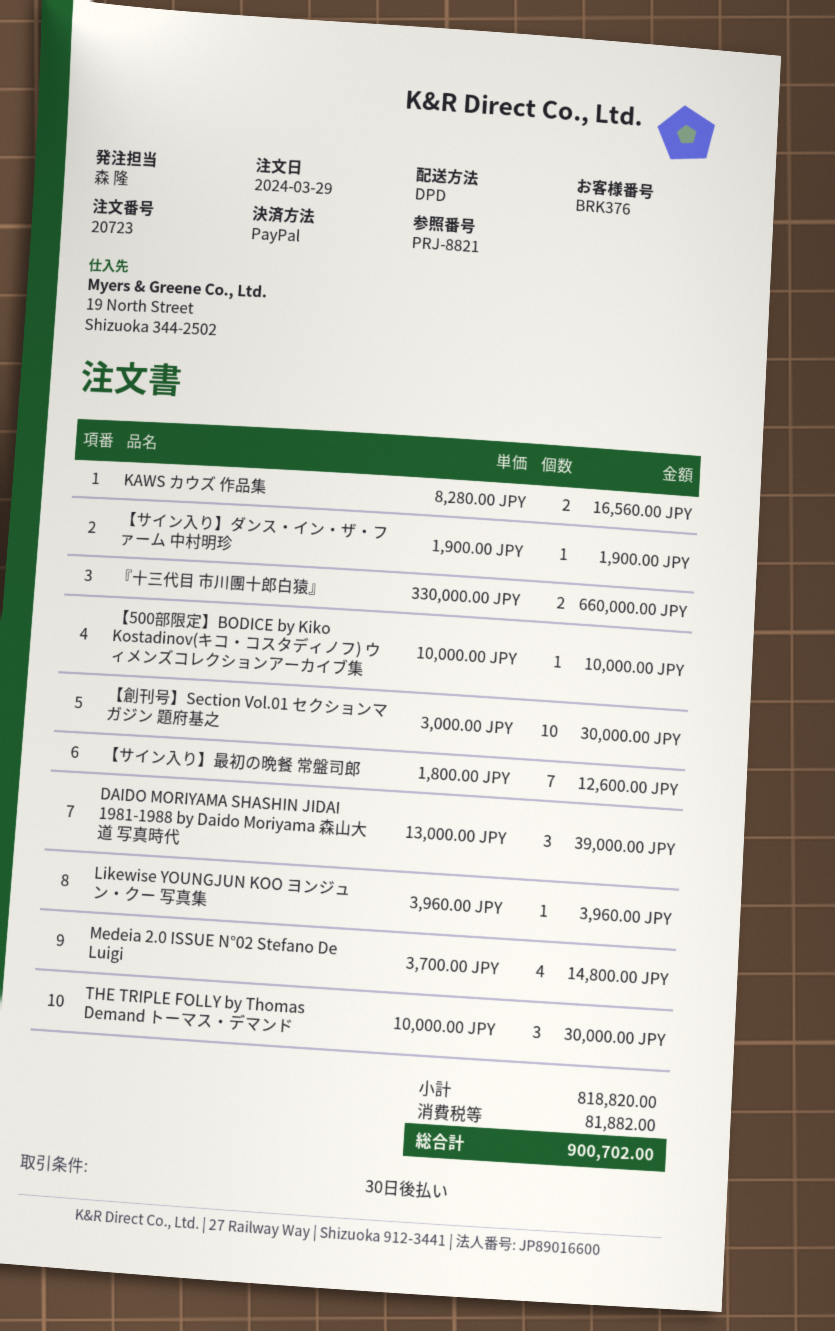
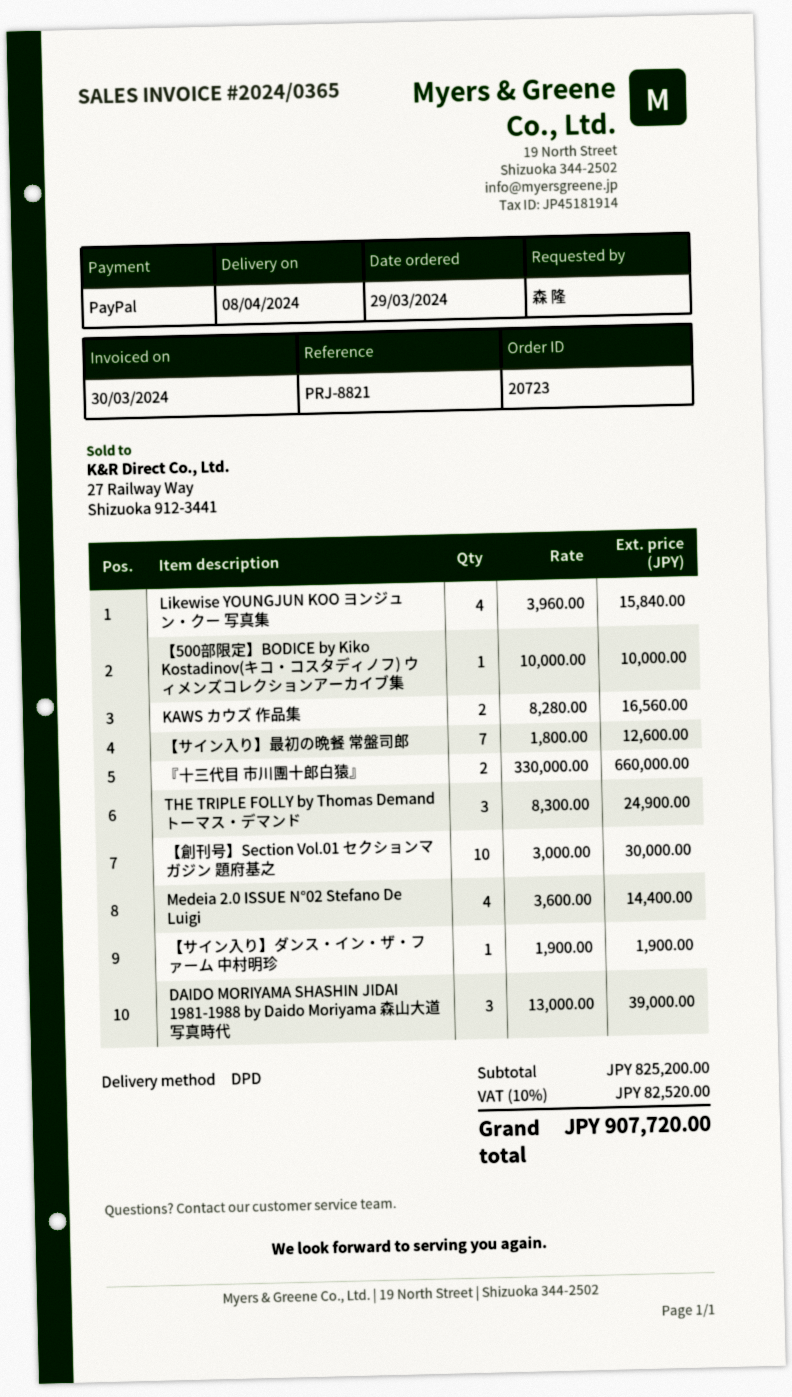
Likewise YOUNGJUN KOO ヨンジュン・クー 写真集: 1 x 3960.00 = 3960.00 -> 4 x 3960.00 = 15840.00
Medeia 2.0 ISSUE N°02 Stefano De Luigi: 4 x 3700.00 = 14800.00 -> 4 x 3600.00 = 14400.00
THE TRIPLE FOLLY by Thomas Demand トーマス・デマンド: 3 x 10000.00 = 30000.00 -> 3 x 8300.00 = 24900.00
subtotal: 818820.00 -> 825200.00
tax: 81882.00 -> 82520.00
total: 900702.00 -> 907720.00

